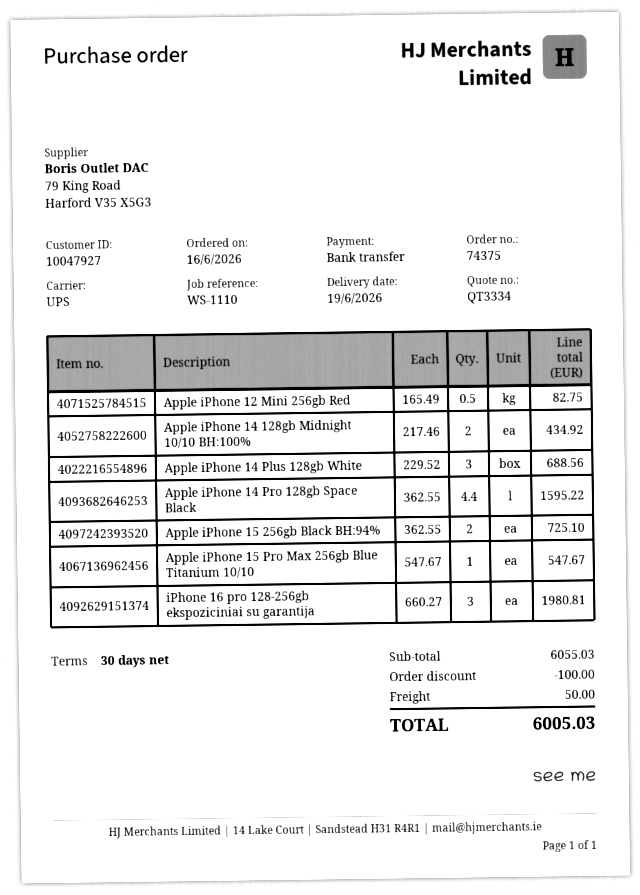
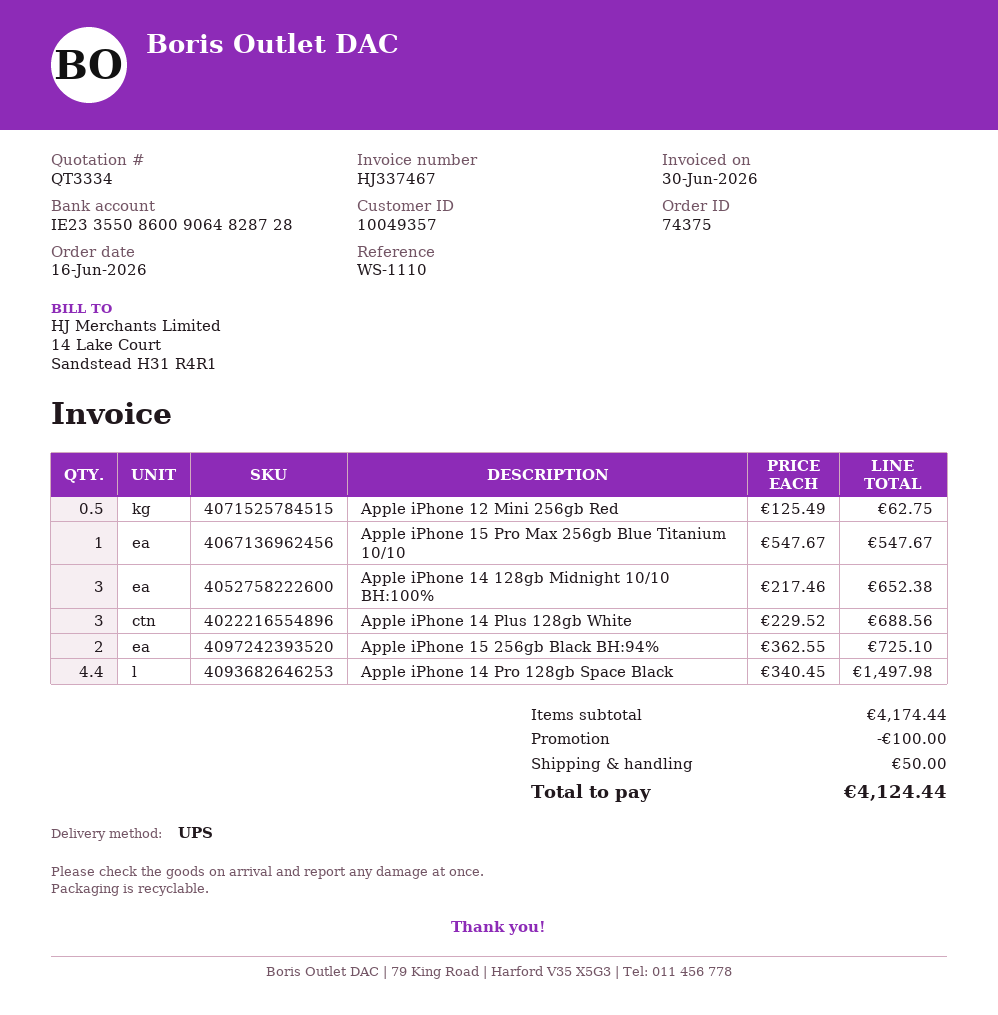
customer number: 10047927 -> 10049357
Apple iPhone 12 Mini 256gb Red: 0.5 x 165.49 = 82.75 -> 0.5 x 125.49 = 62.75
Apple iPhone 14 128gb Midnight 10/10 BH:100%: 2 x 217.46 = 434.92 -> 3 x 217.46 = 652.38
Apple iPhone 14 Pro 128gb Space Black: 4.4 x 362.55 = 1595.22 -> 4.4 x 340.45 = 1497.98
iPhone 16 pro 128-256gb ekspoziciniai su garantija: 3 x 660.27 = 1980.81 -> none
subtotal: 6055.03 -> 4174.44
total: 6005.03 -> 4124.44

